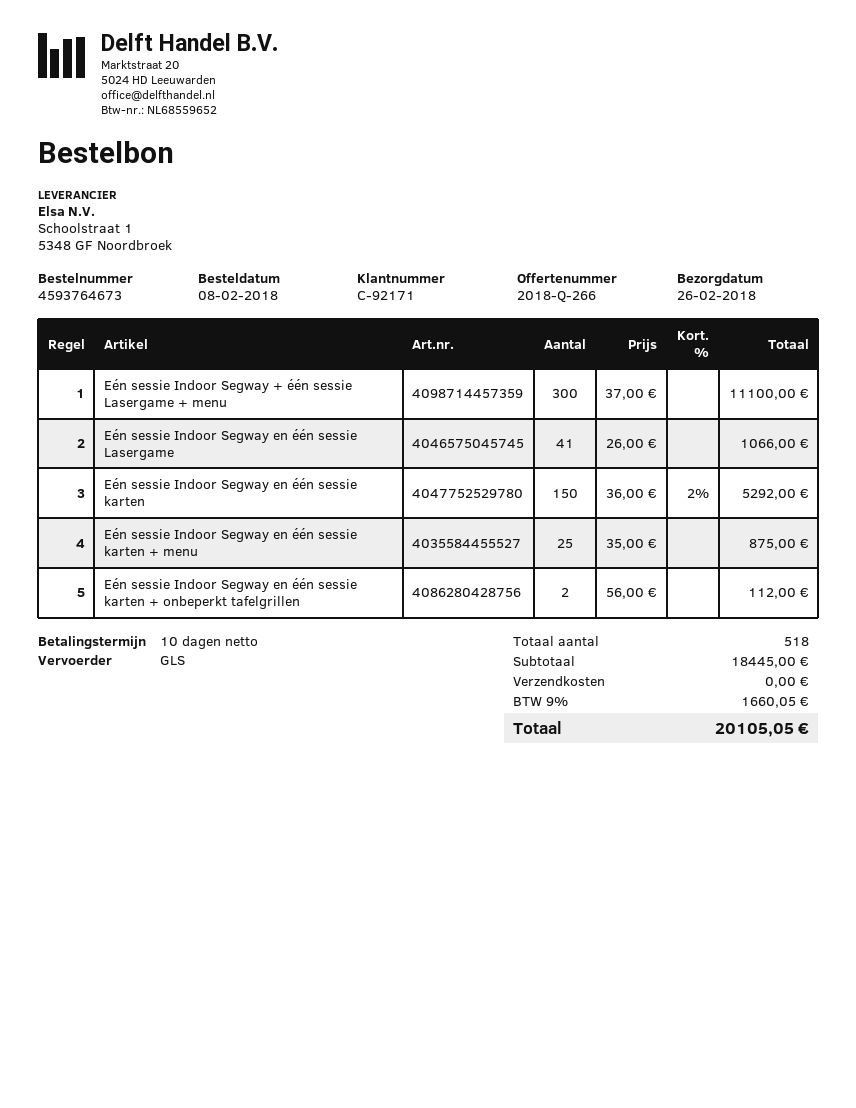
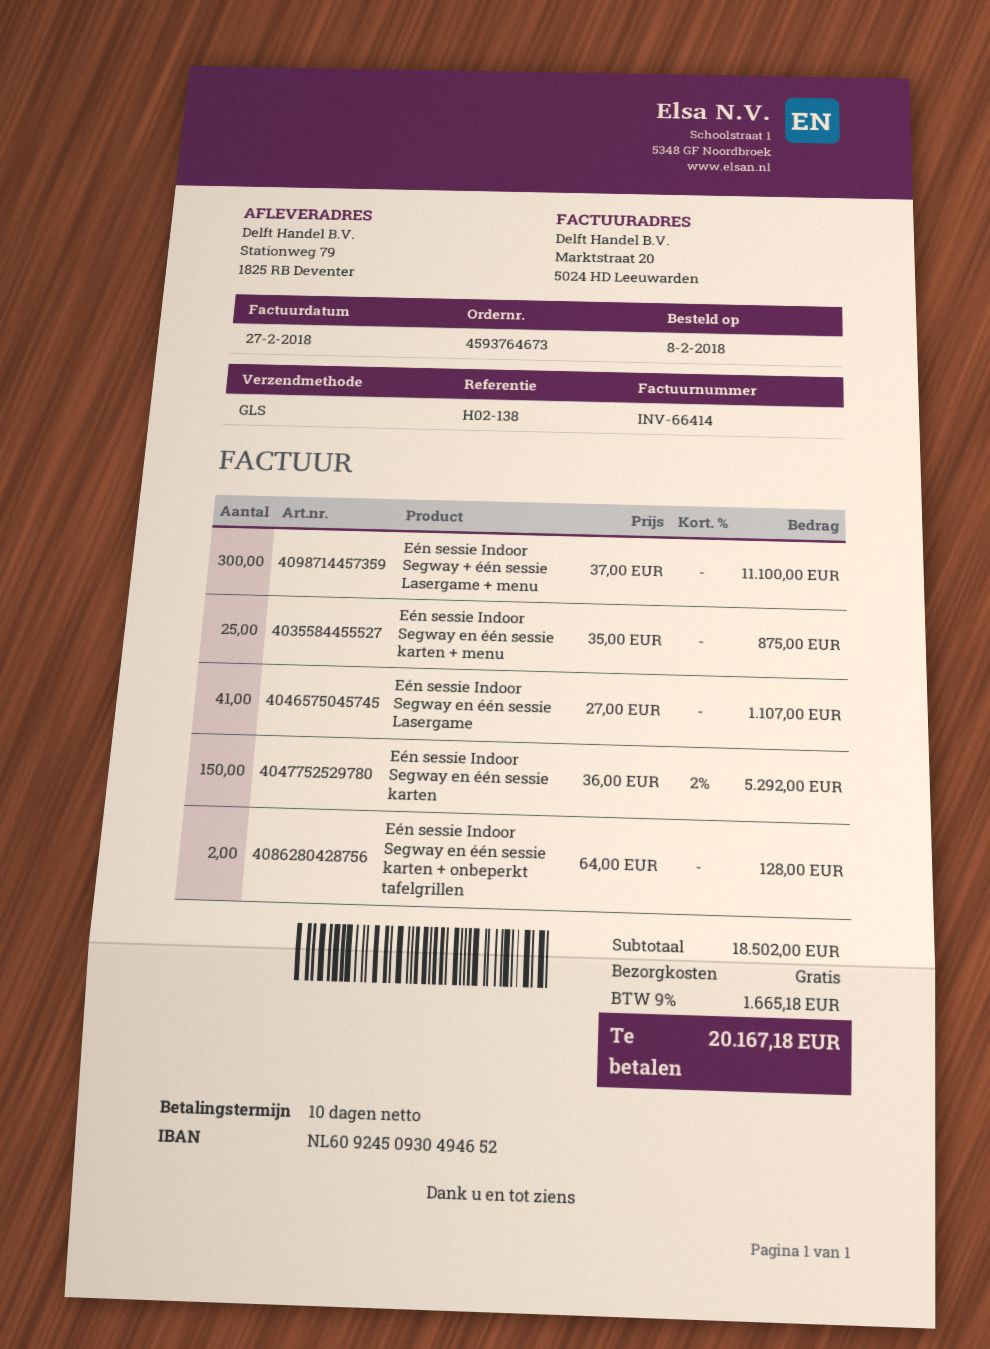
Eén sessie Indoor Segway en één sessie Lasergame: 41 x 26.00 = 1066.00 -> 41 x 27.00 = 1107.00
Eén sessie Indoor Segway en één sessie karten + onbeperkt tafelgrillen: 2 x 56.00 = 112.00 -> 2 x 64.00 = 128.00
subtotal: 18445.00 -> 18502.00
tax: 9% = 1660.05 -> 9% = 1665.18
total: 20105.05 -> 20167.18

